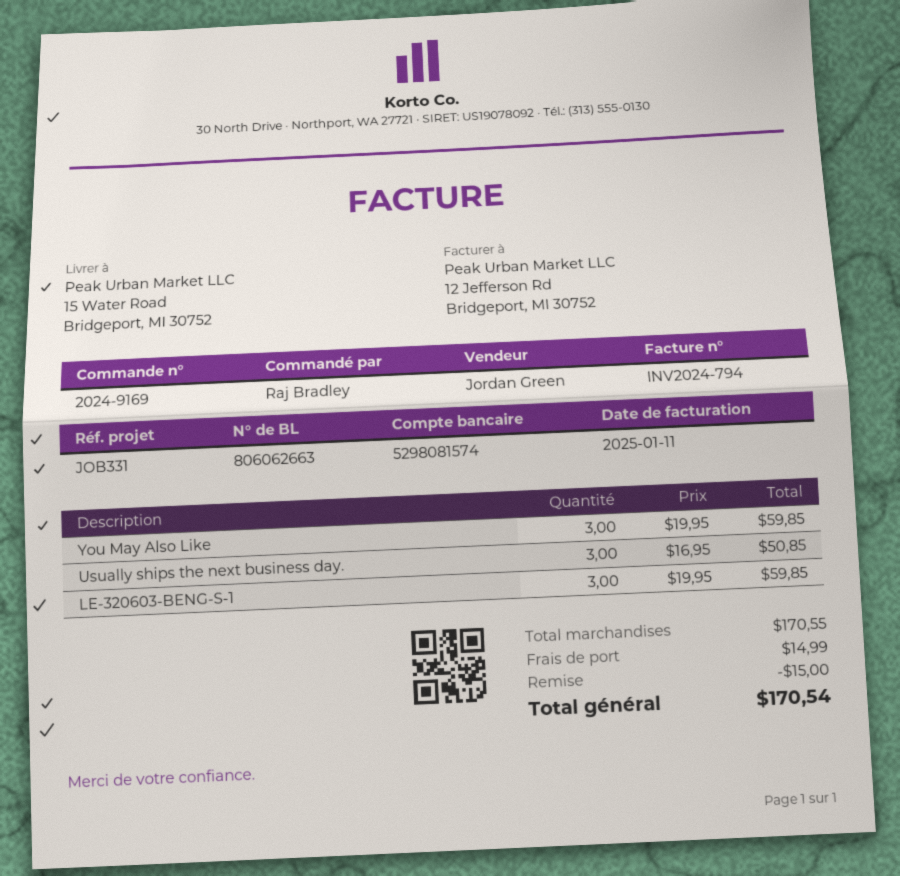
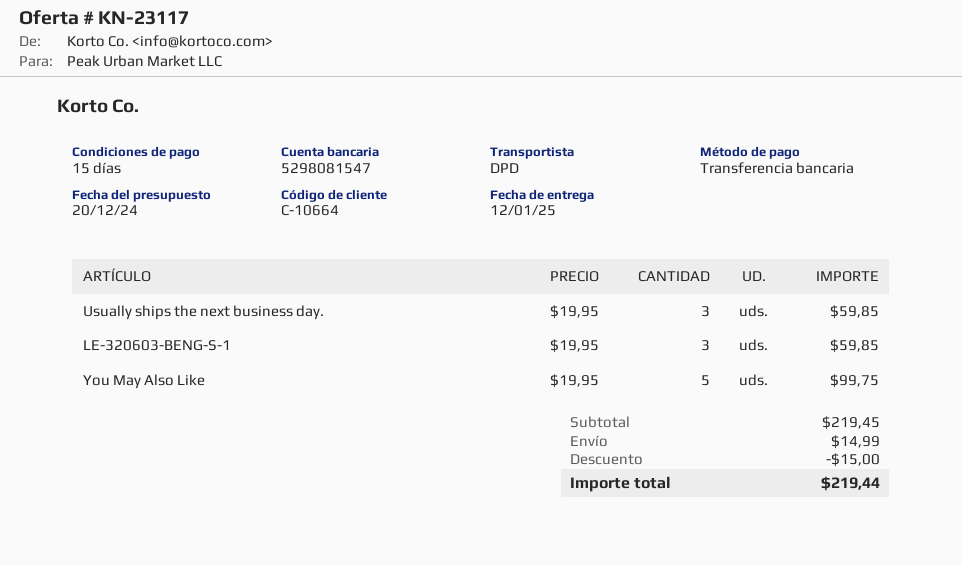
bank account: 5298081574 -> 5298081547
You May Also Like: 3 x 19.95 = 59.85 -> 5 x 19.95 = 99.75
Usually ships the next business day.: 3 x 16.95 = 50.85 -> 3 x 19.95 = 59.85
subtotal: 170.55 -> 219.45
total: 170.54 -> 219.44

